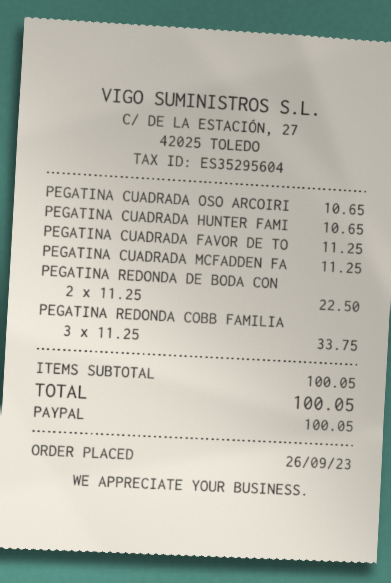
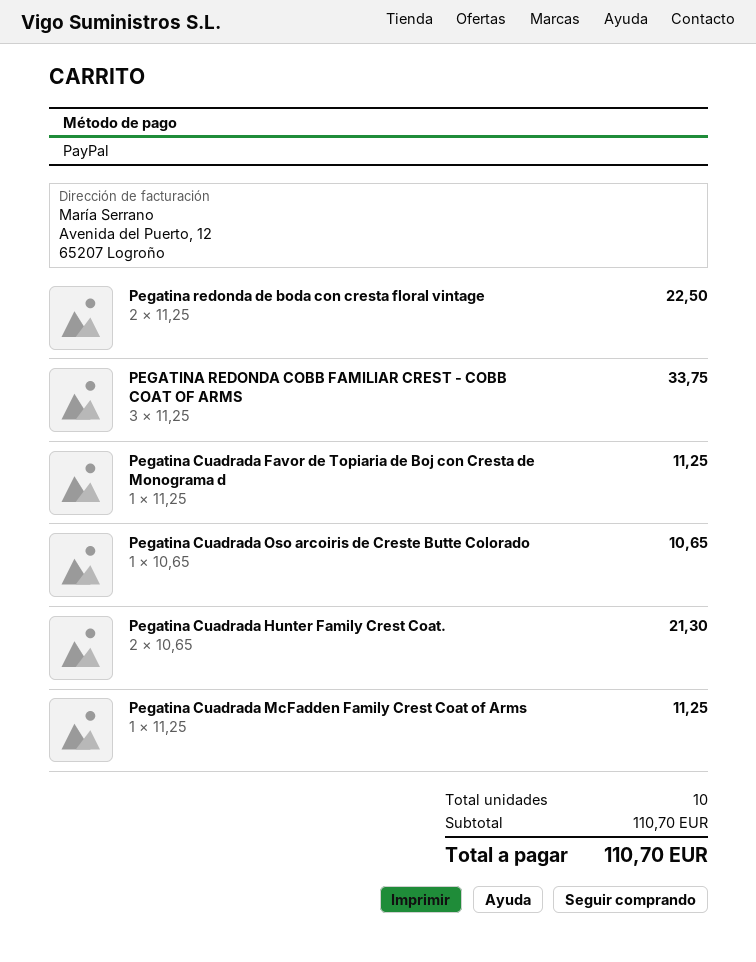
PEGATINA CUADRADA HUNTER FAMI: 1 x 10.65 = 10.65 -> 2 x 10.65 = 21.30
subtotal: 100.05 -> 110.70
total: 100.05 -> 110.70

